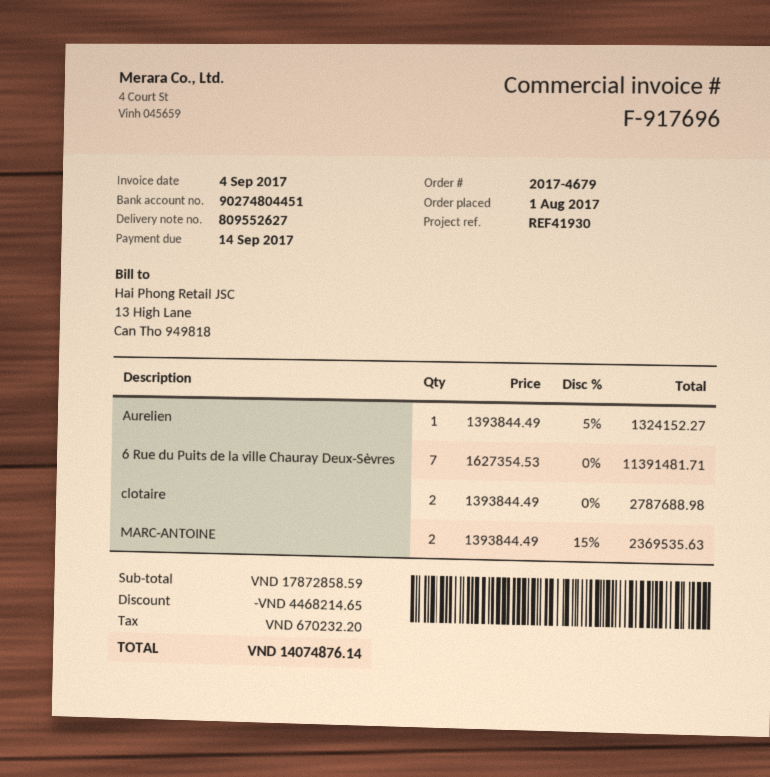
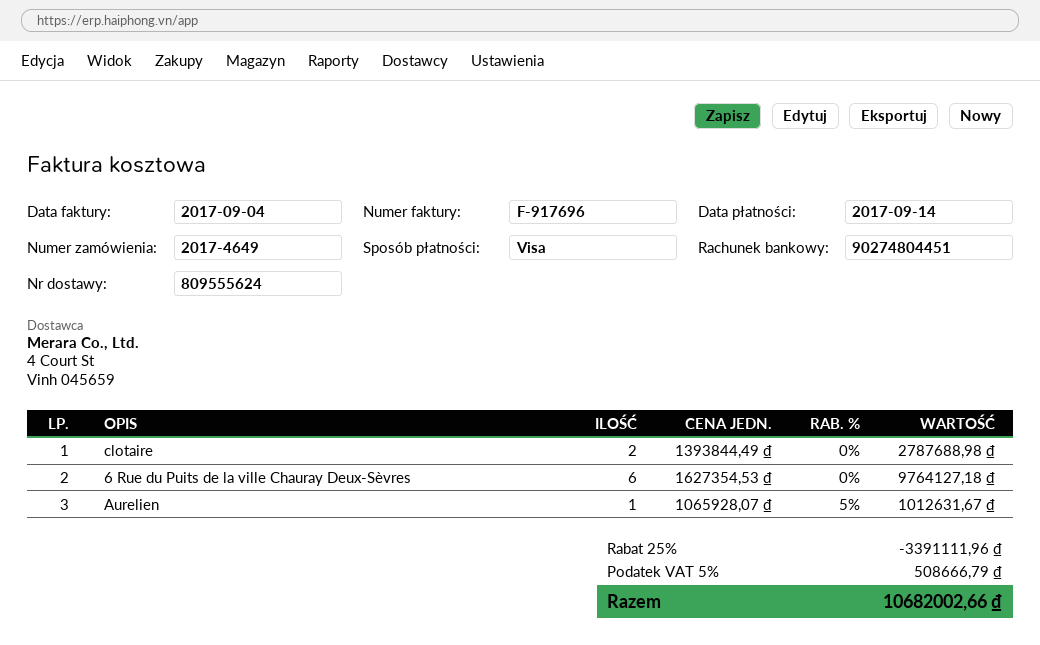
order number: 2017-4679 -> 2017-4649
delivery note number: 809552627 -> 809555624
Aurelien: 1 x 1393844.49 - 5% = 1324152.27 -> 1 x 1065928.07 - 5% = 1012631.67
6 Rue du Puits de la ville Chauray Deux-Sèvres: 7 x 1627354.53 = 11391481.71 -> 6 x 1627354.53 = 9764127.18
MARC-ANTOINE: 2 x 1393844.49 - 15% = 2369535.63 -> none
discount: 4468214.65 -> 3391111.96
tax: 670232.20 -> 508666.79
total: 14074876.14 -> 10682002.66

